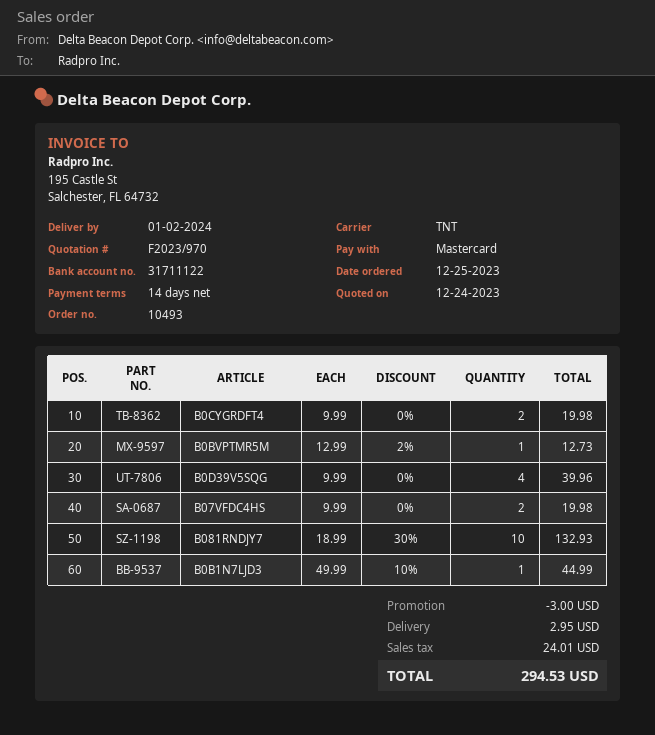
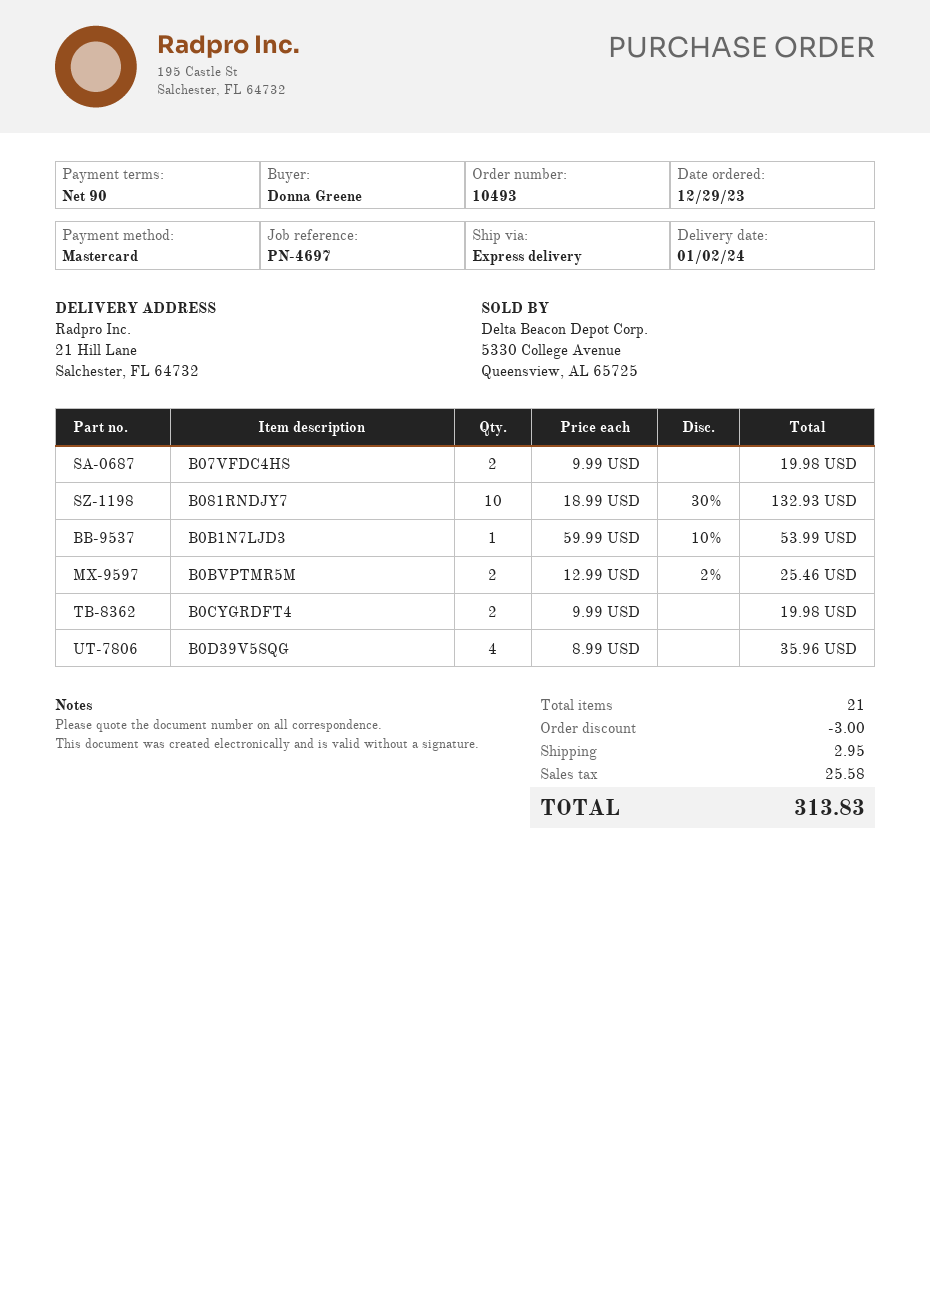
order date: 2023-12-25 -> 2023-12-29
payment terms: 14 days -> 90 days
shipping method: TNT -> express
B0BVPTMR5M: 1 x 12.99 - 2% = 12.73 -> 2 x 12.99 - 2% = 25.46
B0D39V5SQG: 4 x 9.99 = 39.96 -> 4 x 8.99 = 35.96
B0B1N7LJD3: 1 x 49.99 - 10% = 44.99 -> 1 x 59.99 - 10% = 53.99
tax: 24.01 -> 25.58
total: 294.53 -> 313.83

